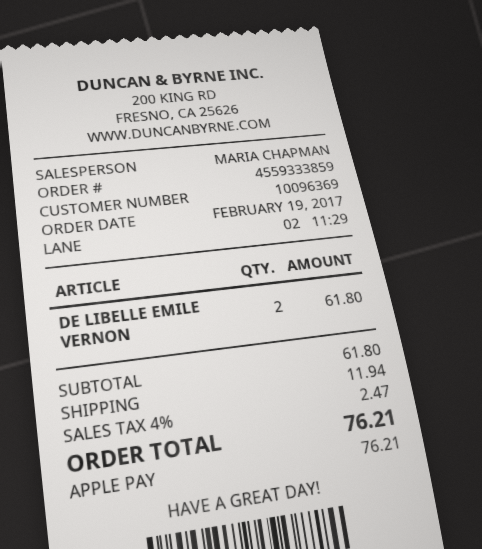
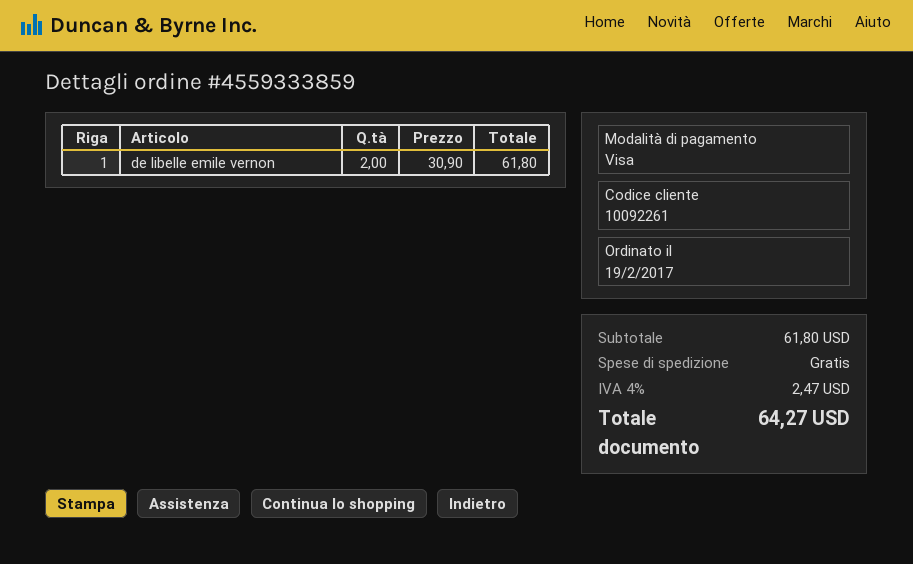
customer number: 10096369 -> 10092261
payment method: Apple Pay -> Visa
shipping: 11.94 -> 0.00
total: 76.21 -> 64.27

